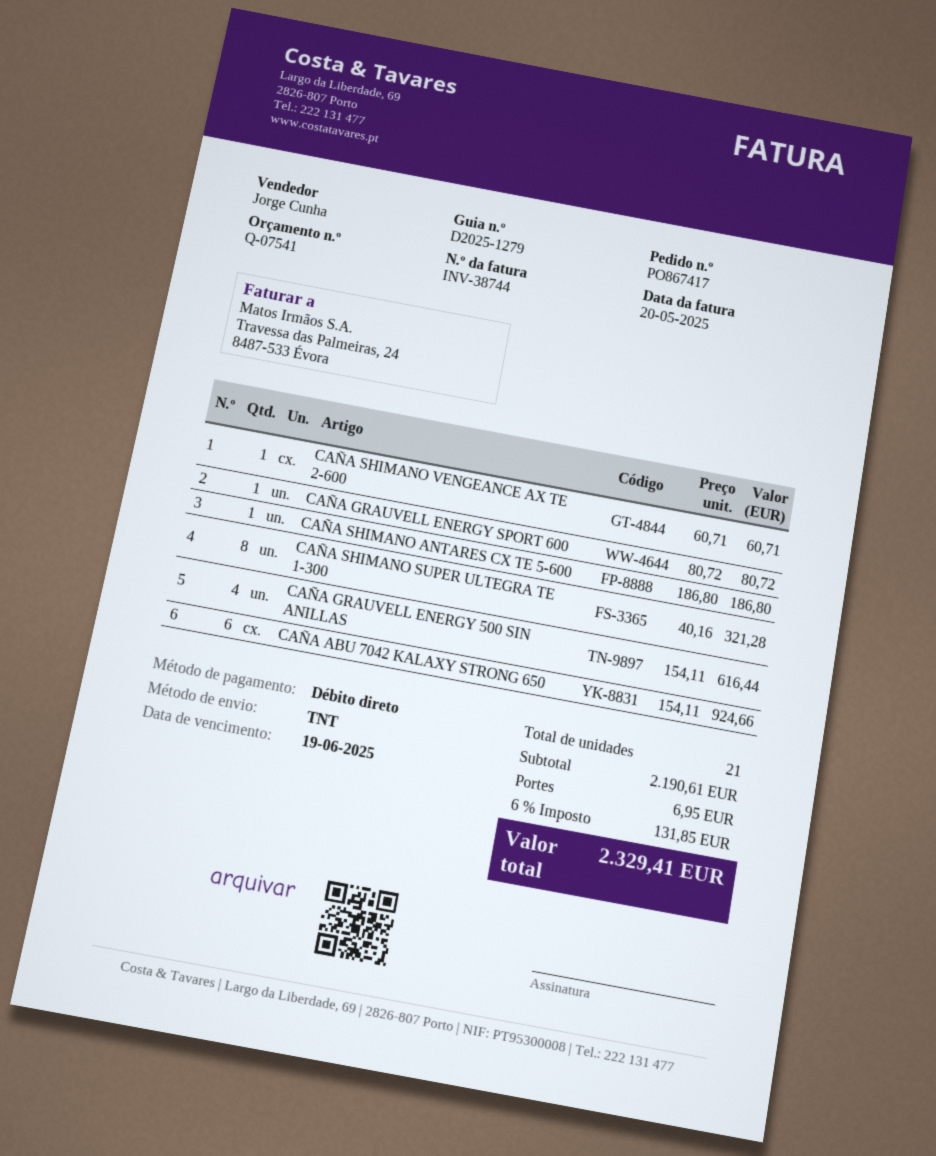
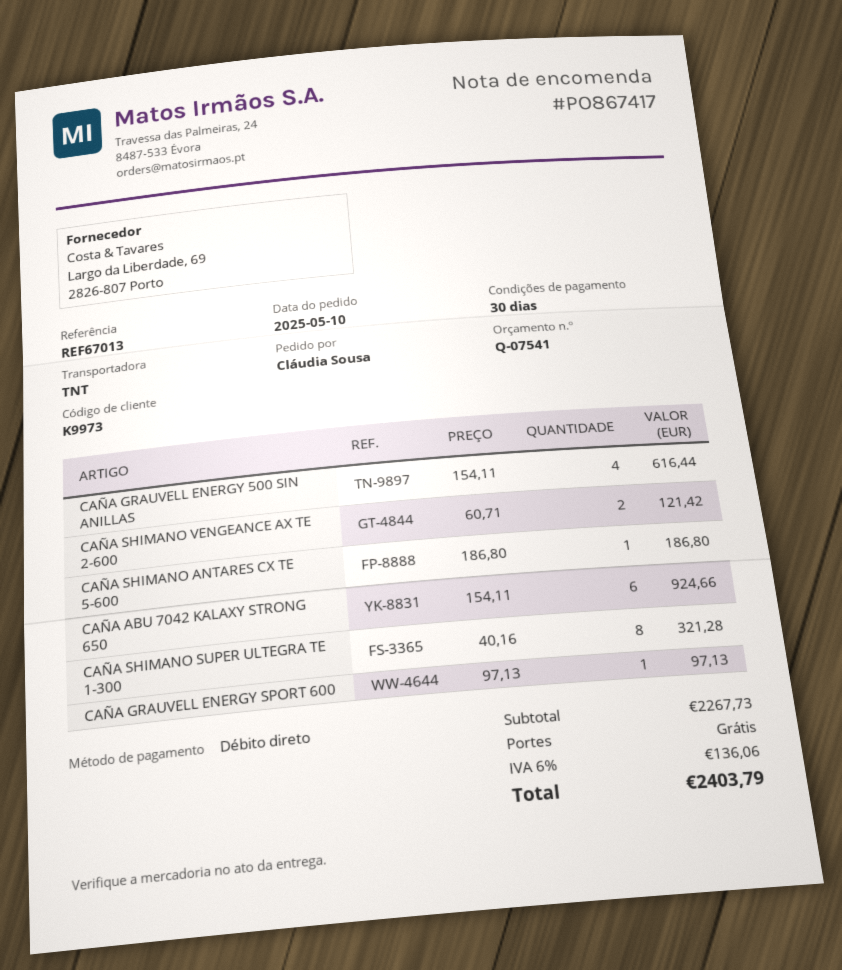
CAÑA SHIMANO VENGEANCE AX TE 2-600: 1 x 60.71 = 60.71 -> 2 x 60.71 = 121.42
CAÑA GRAUVELL ENERGY SPORT 600: 1 x 80.72 = 80.72 -> 1 x 97.13 = 97.13
subtotal: 2190.61 -> 2267.73
shipping: 6.95 -> 0.00
tax: 6% = 131.85 -> 6% = 136.06
total: 2329.41 -> 2403.79

